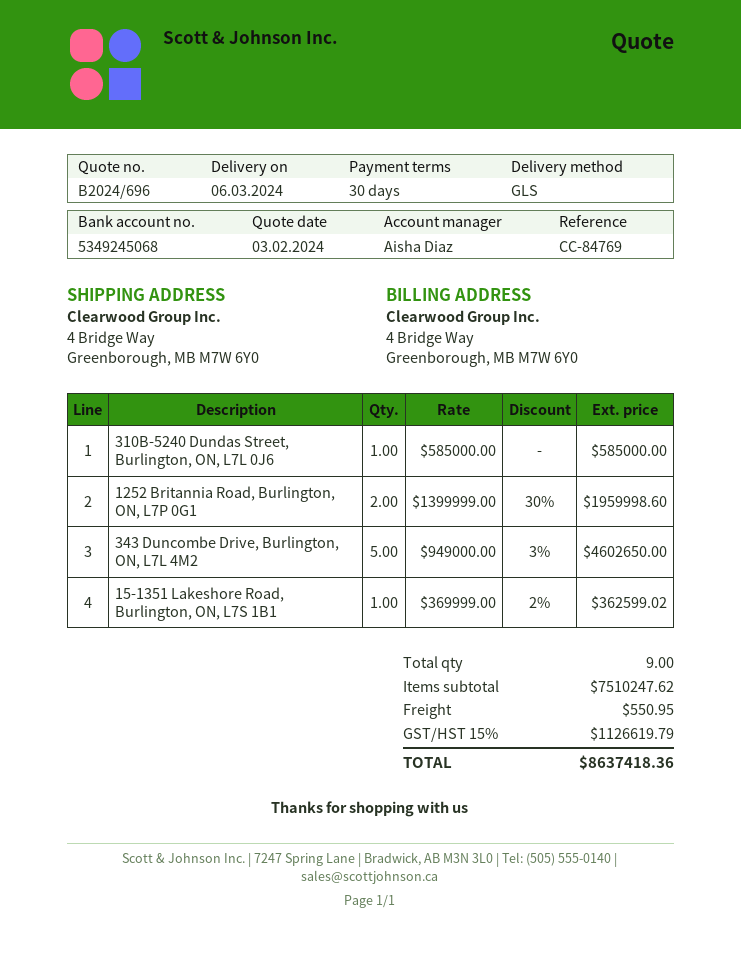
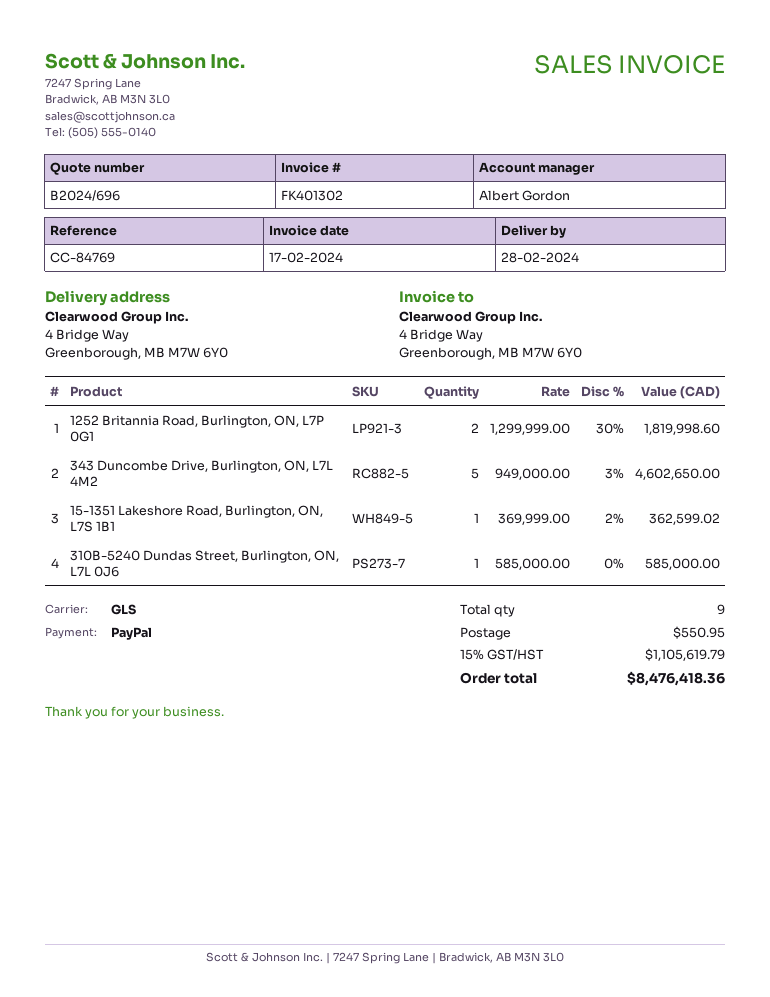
delivery date: 2024-03-06 -> 2024-02-28
sales rep: Aisha Diaz -> Albert Gordon
1252 Britannia Road, Burlington, ON, L7P 0G1: 2 x 1399999.00 - 30% = 1959998.60 -> 2 x 1299999.00 - 30% = 1819998.60
tax: 15% = 1126619.79 -> 15% = 1105619.79
total: 8637418.36 -> 8476418.36

